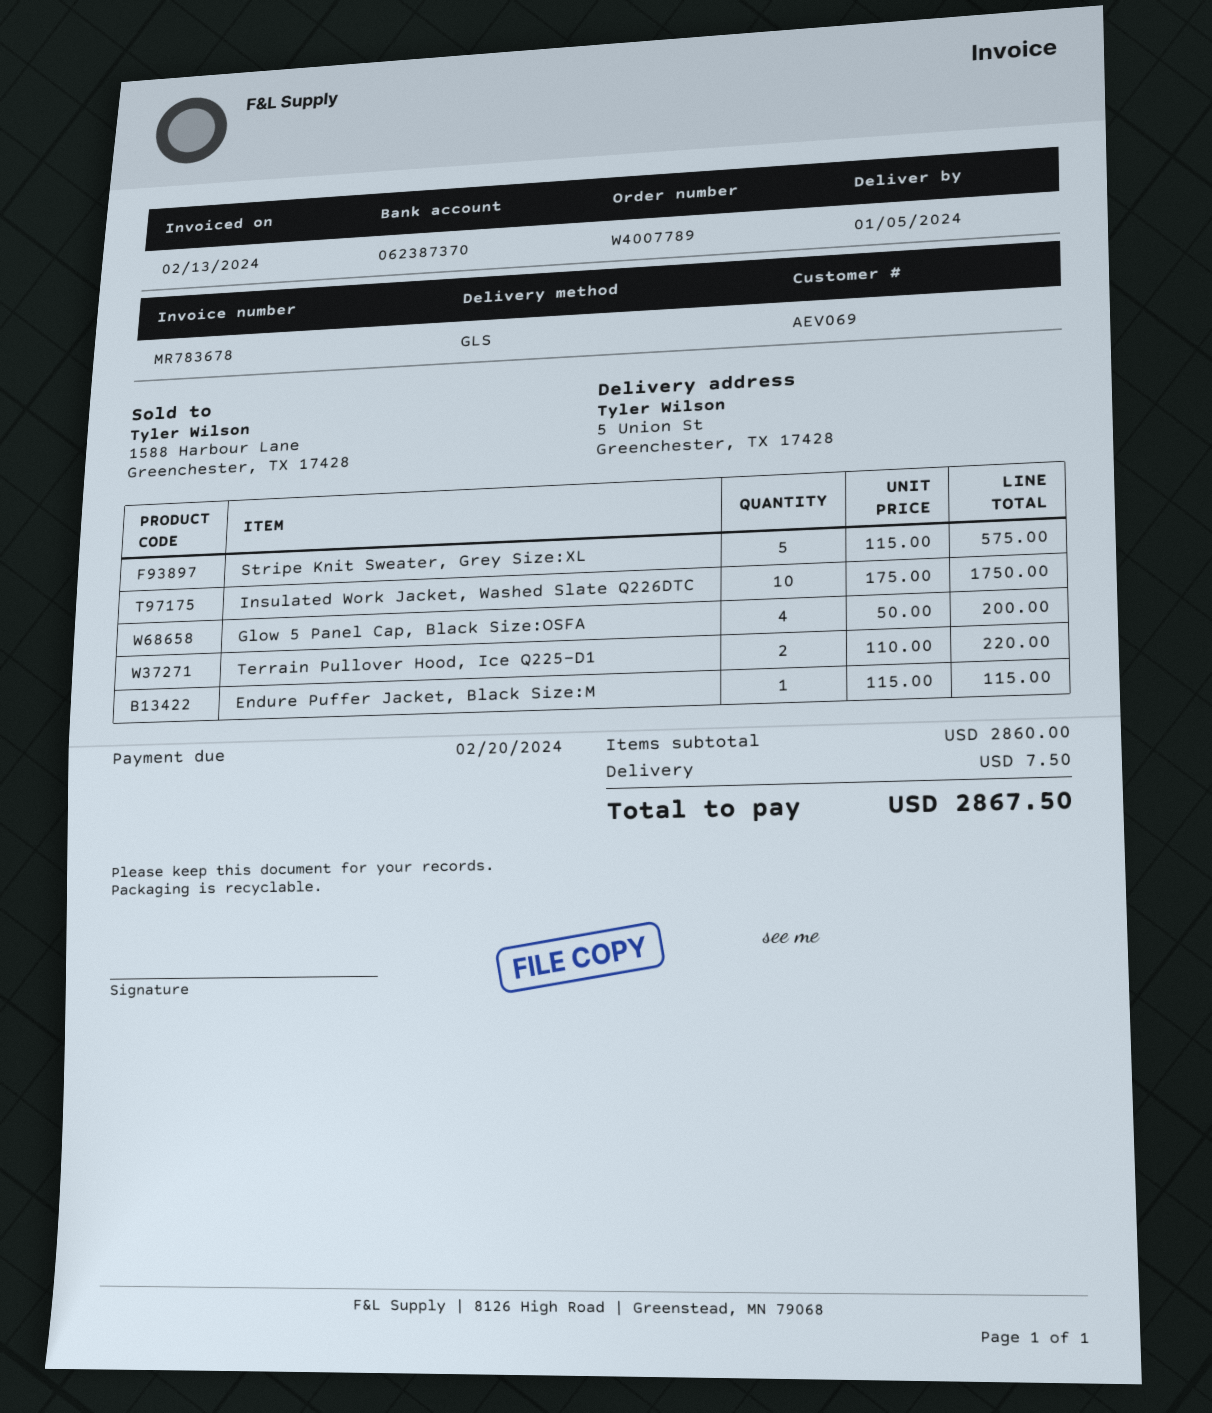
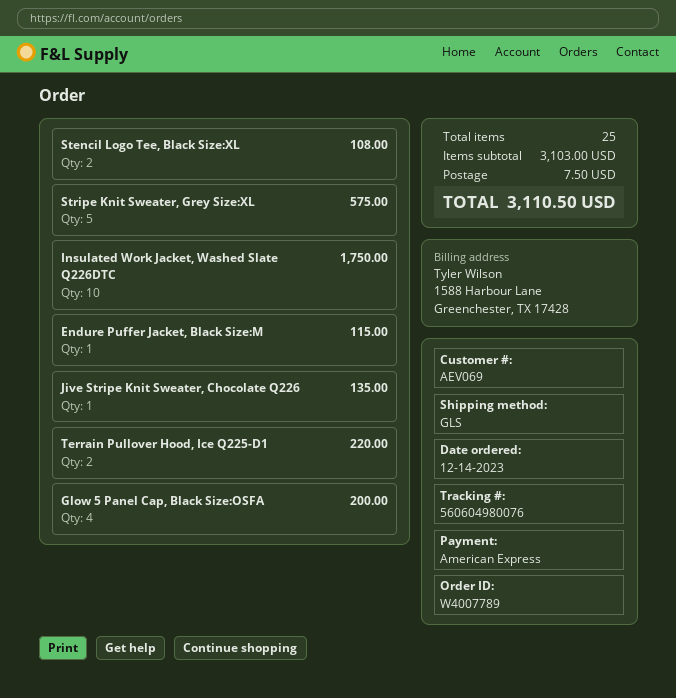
Stencil Logo Tee, Black Size:XL: none -> 2 for 108.00
Jive Stripe Knit Sweater, Chocolate Q226: none -> 1 for 135.00
subtotal: 2860.00 -> 3103.00
total: 2867.50 -> 3110.50

